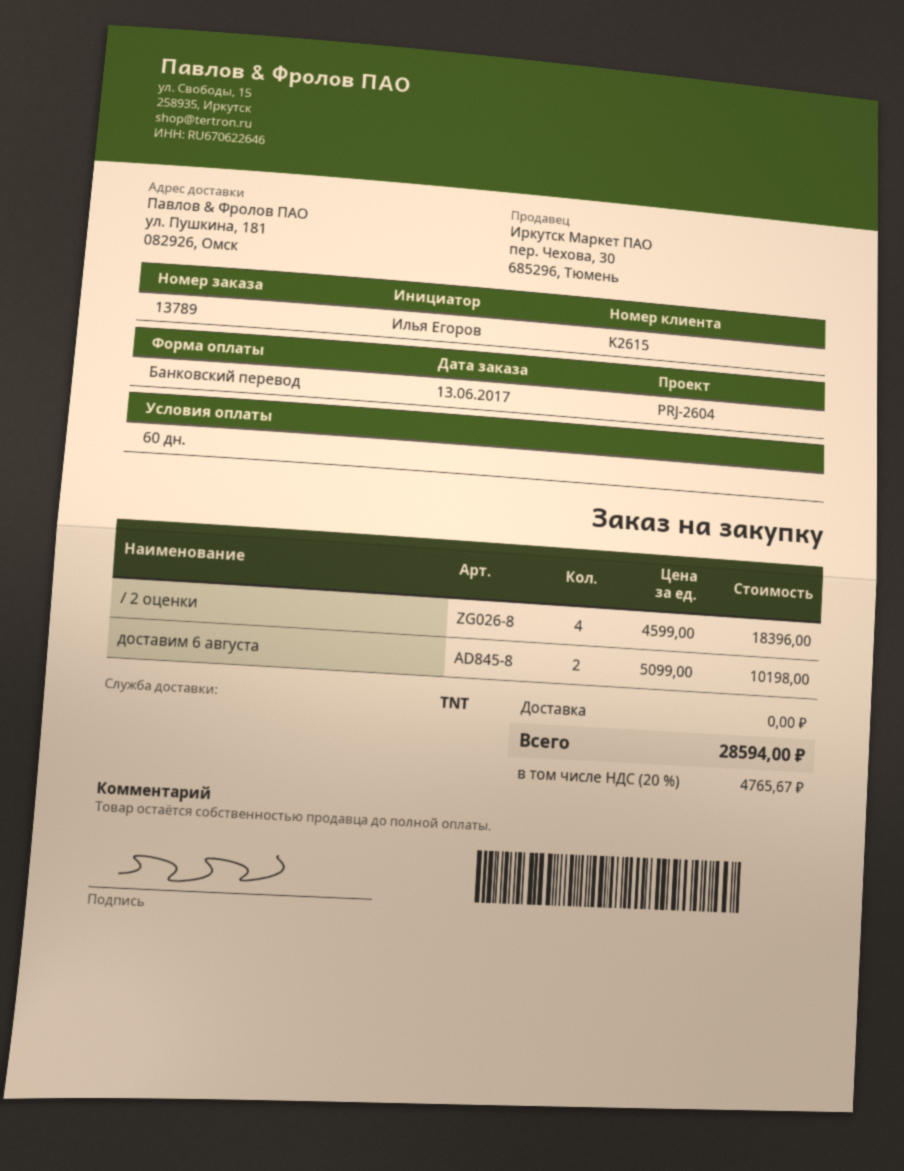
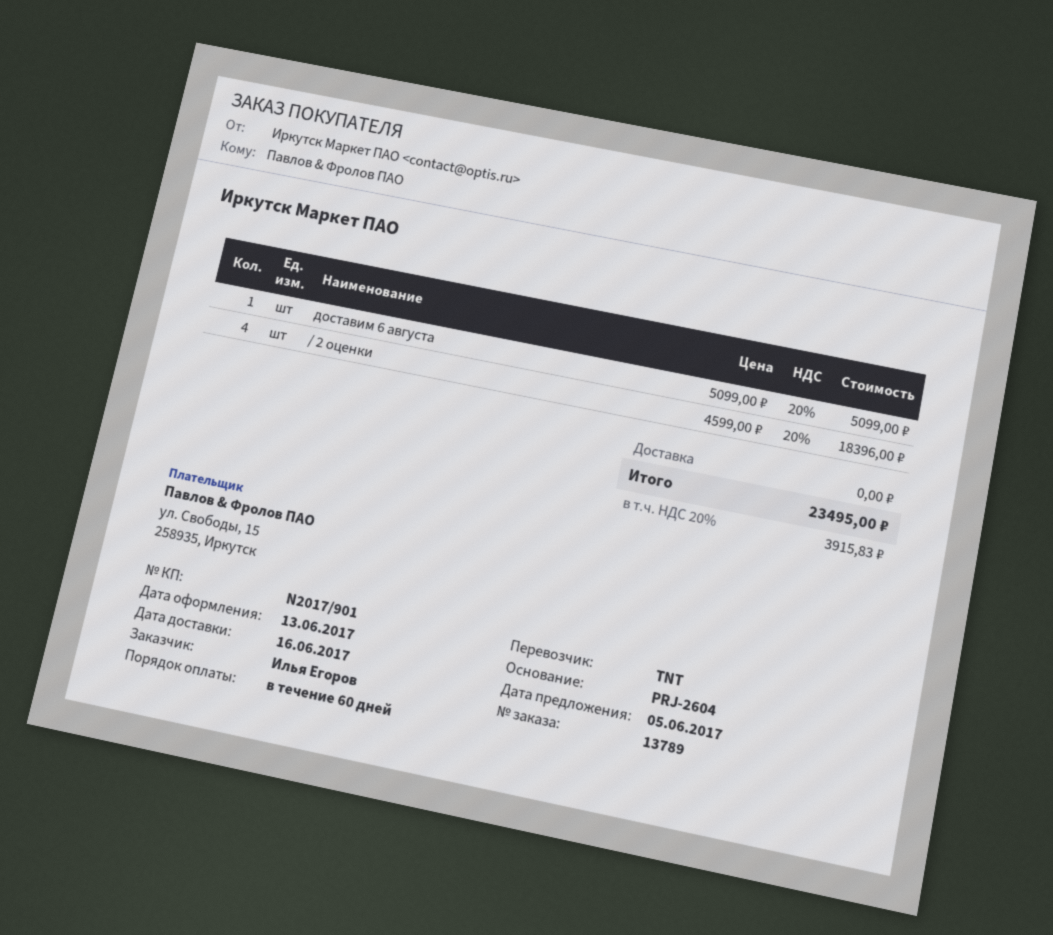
доставим 6 августа: 2 x 5099.00 = 10198.00 -> 1 x 5099.00 = 5099.00
tax: 20% = 4765.67 -> 20% = 3915.83
total: 28594.00 -> 23495.00

